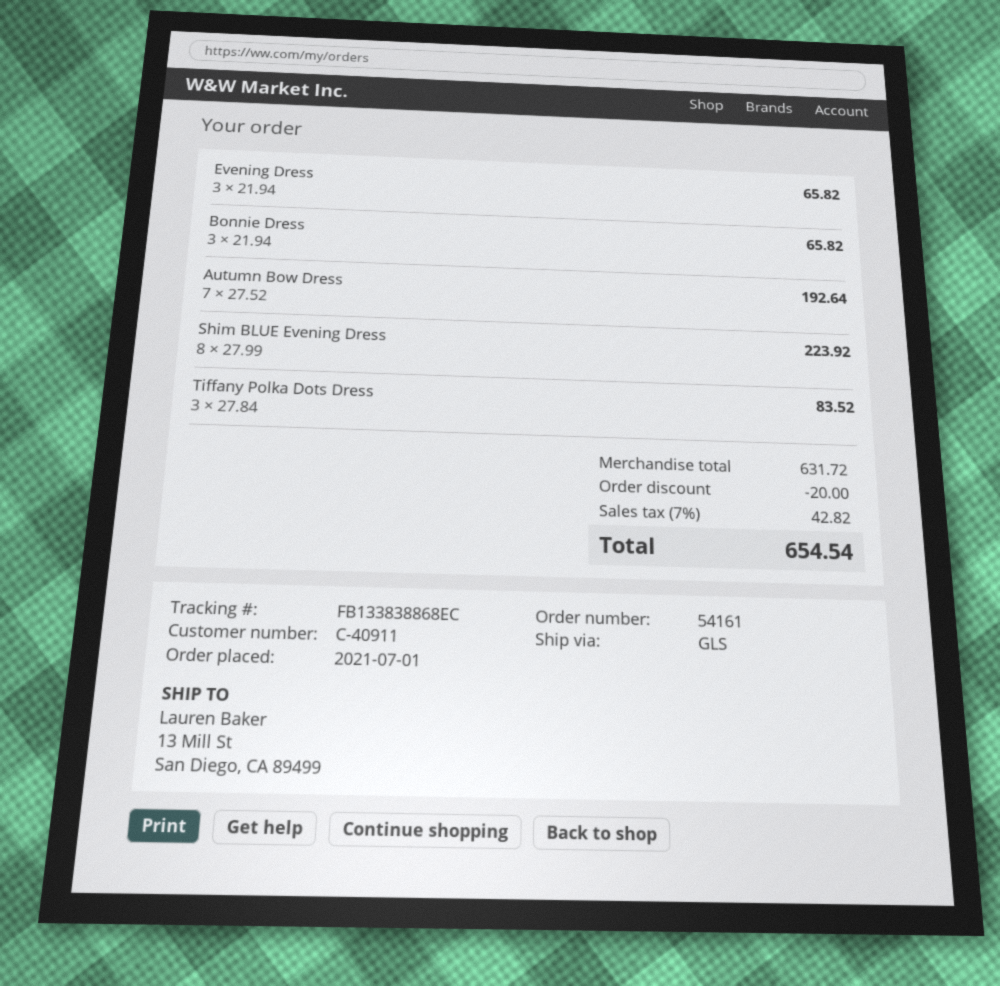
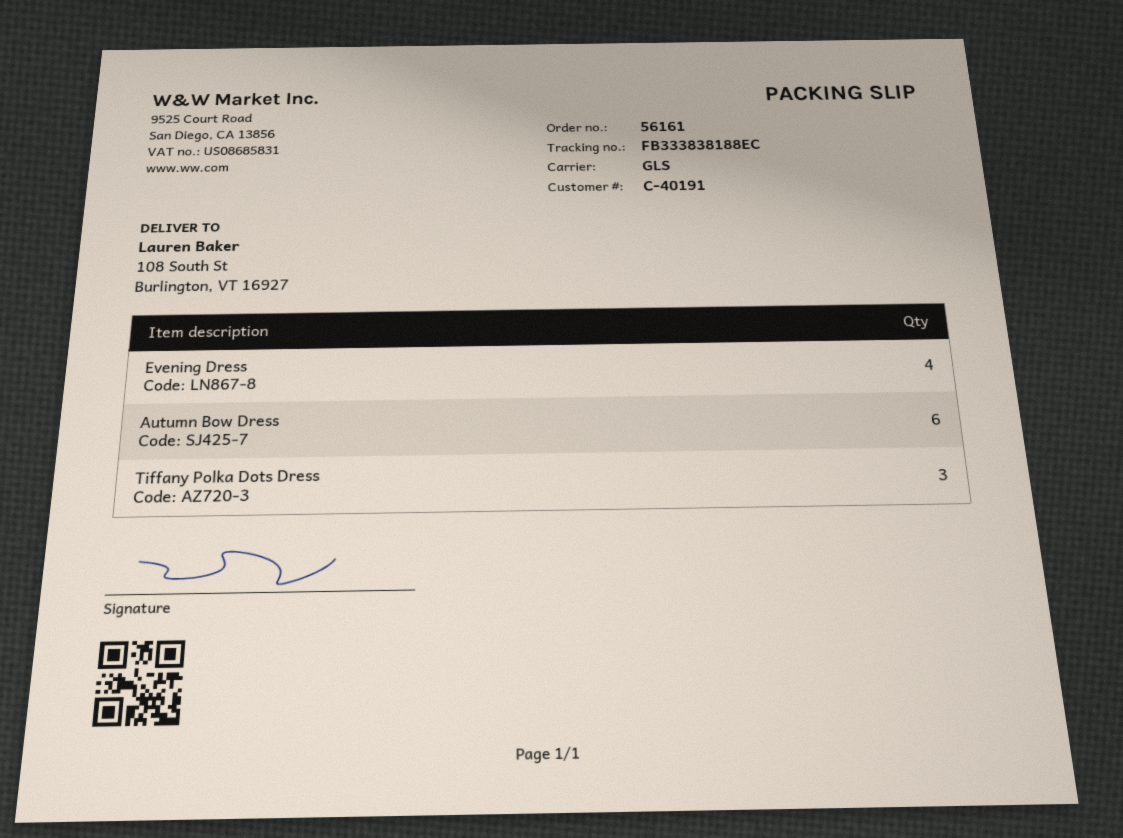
order number: 54161 -> 56161
customer number: C-40911 -> C-40191
tracking number: FB133838868EC -> FB333838188EC
ship to: 13 Mill St, San Diego, CA 89499 -> 108 South St, Burlington, VT 16927
Evening Dress: 3 -> 4
Bonnie Dress: 3 -> none
Autumn Bow Dress: 7 -> 6
Shim BLUE Evening Dress: 8 -> none

